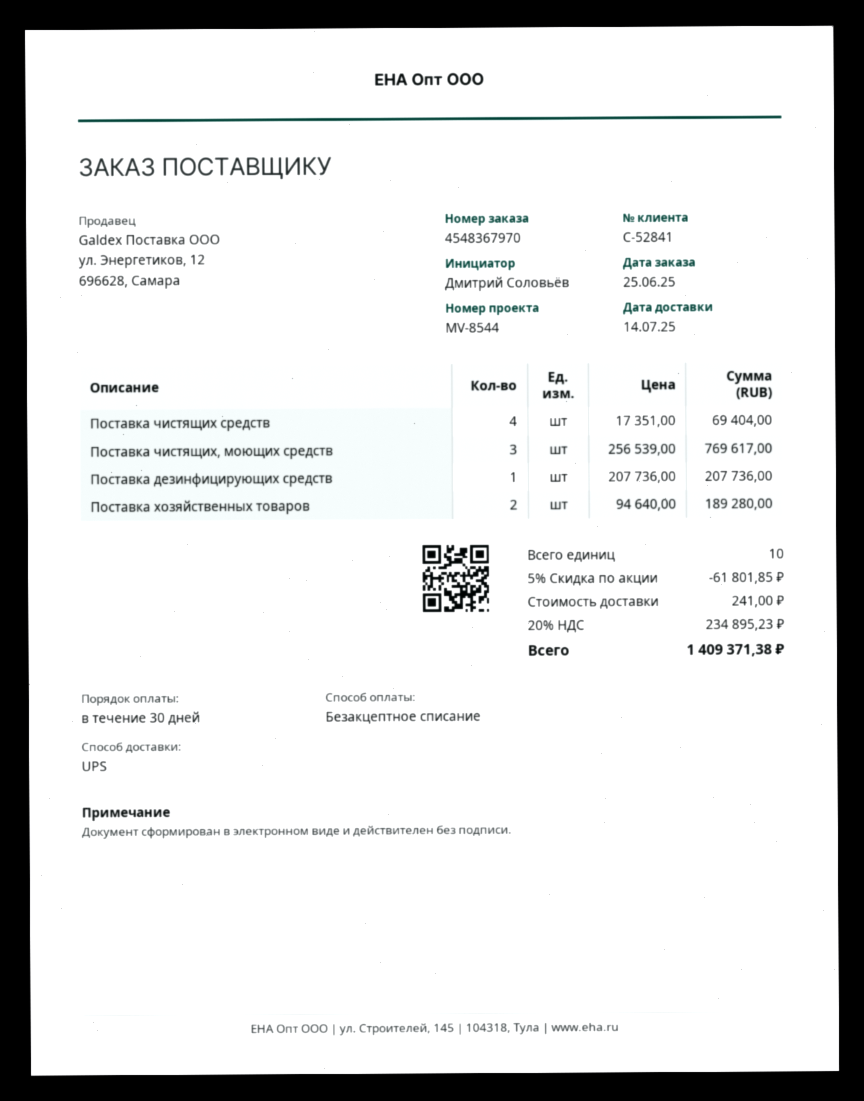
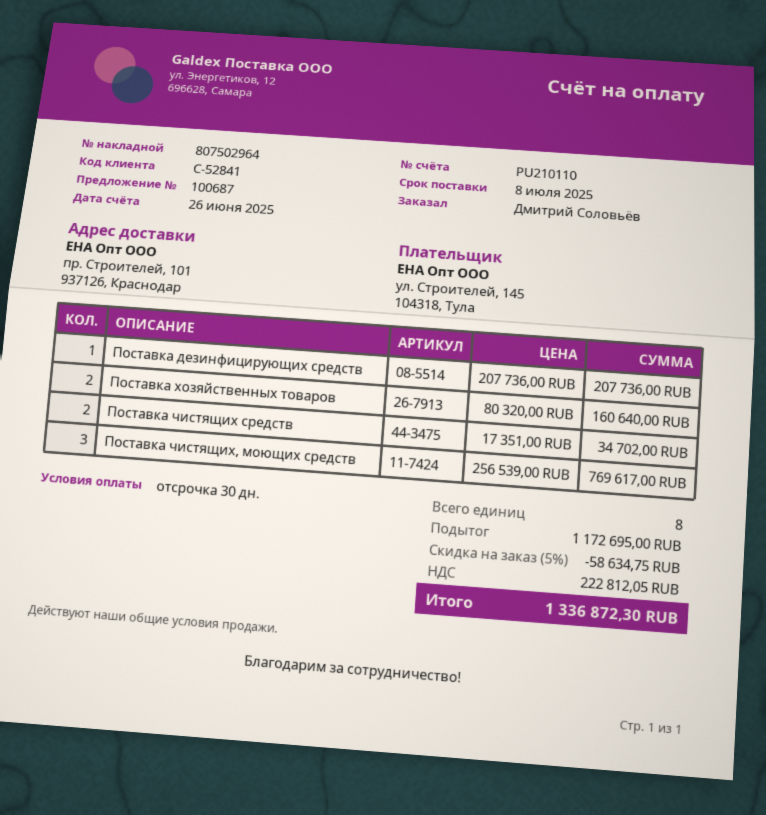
delivery date: 2025-07-14 -> 2025-07-08
Поставка чистящих средств: 4 x 17351.00 = 69404.00 -> 2 x 17351.00 = 34702.00
Поставка хозяйственных товаров: 2 x 94640.00 = 189280.00 -> 2 x 80320.00 = 160640.00
total quantity: 10 -> 8
discount: 5% = 61801.85 -> 5% = 58634.75
shipping: 241.00 -> none
tax: 234895.23 -> 222812.05
total: 1409371.38 -> 1336872.30

